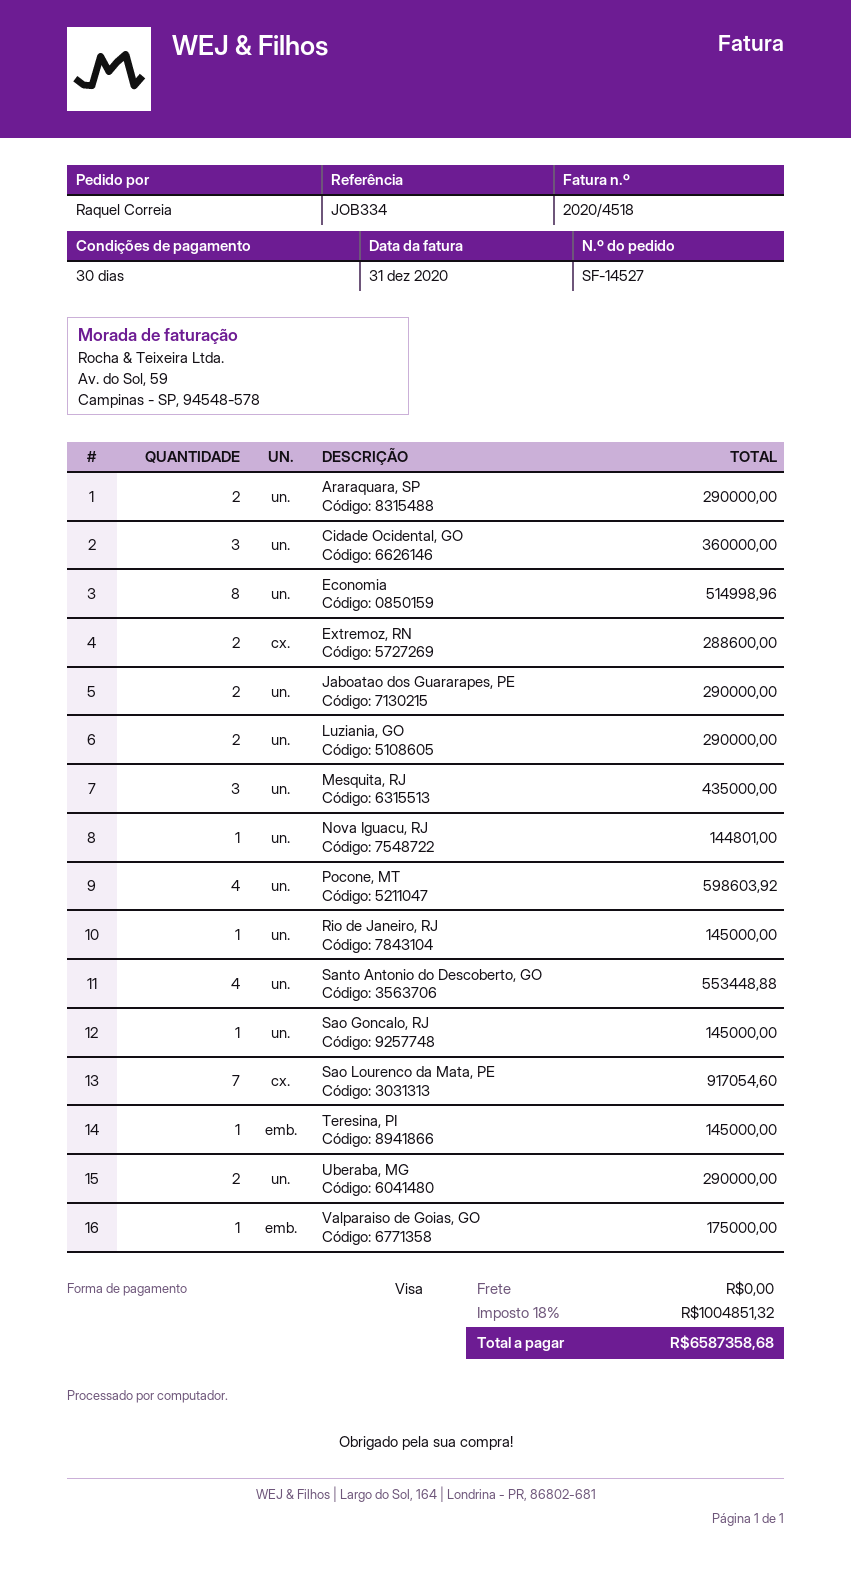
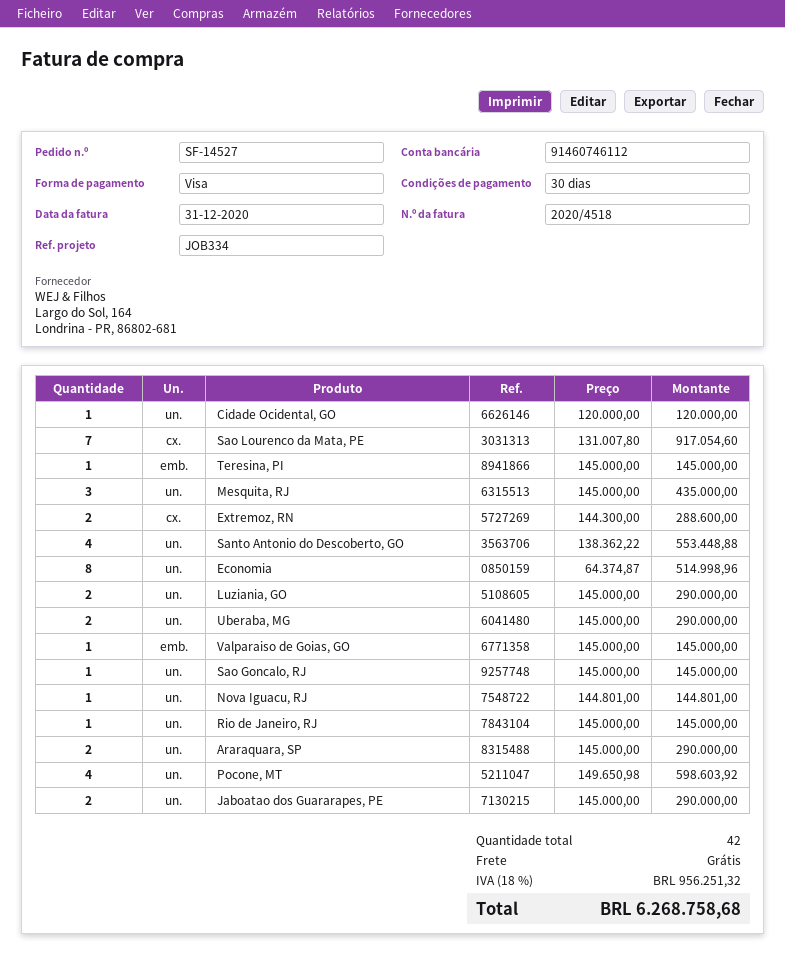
Cidade Ocidental, GO: 3 for 360000.00 -> 1 for 120000.00
Valparaiso de Goias, GO: 1 for 175000.00 -> 1 for 145000.00
tax: 18% = 1004851.32 -> 18% = 956251.32
total: 6587358.68 -> 6268758.68

